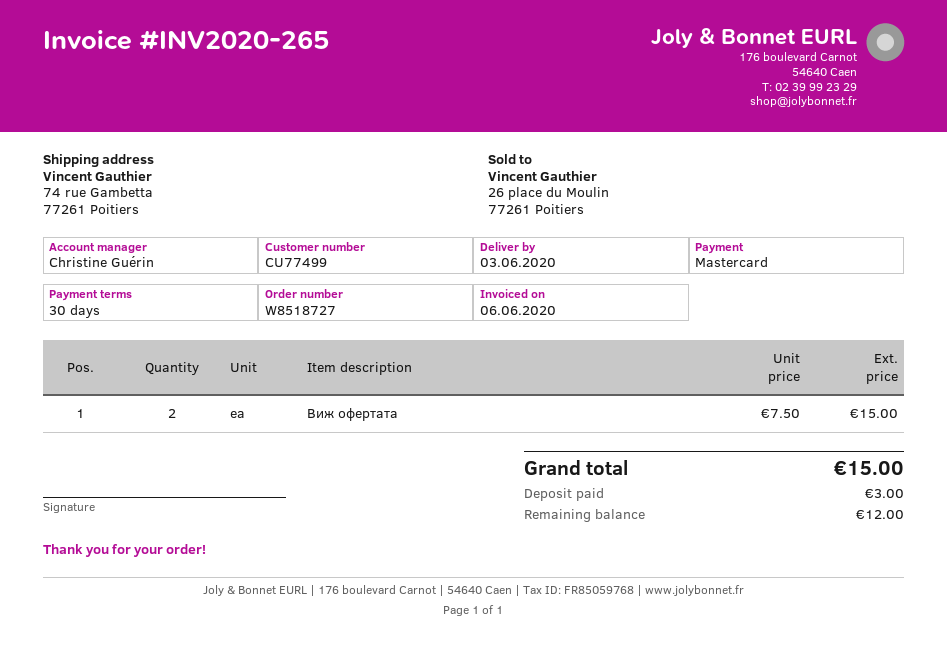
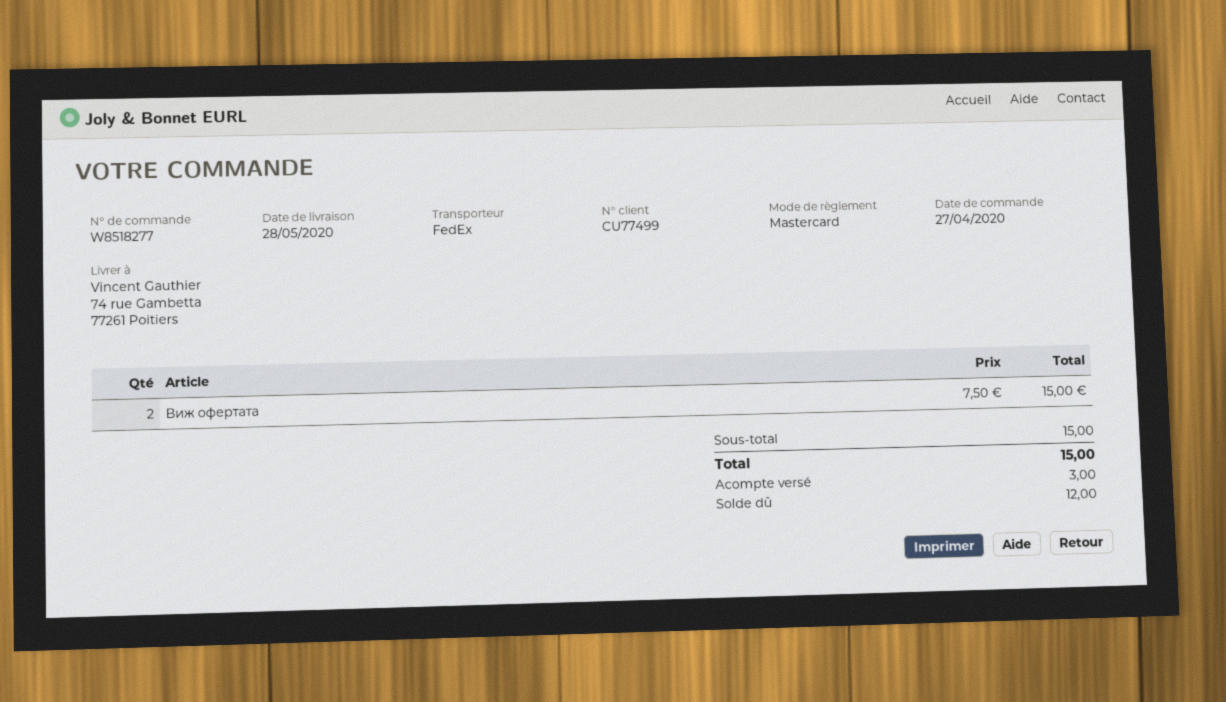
order number: W8518727 -> W8518277
delivery date: 2020-06-03 -> 2020-05-28

